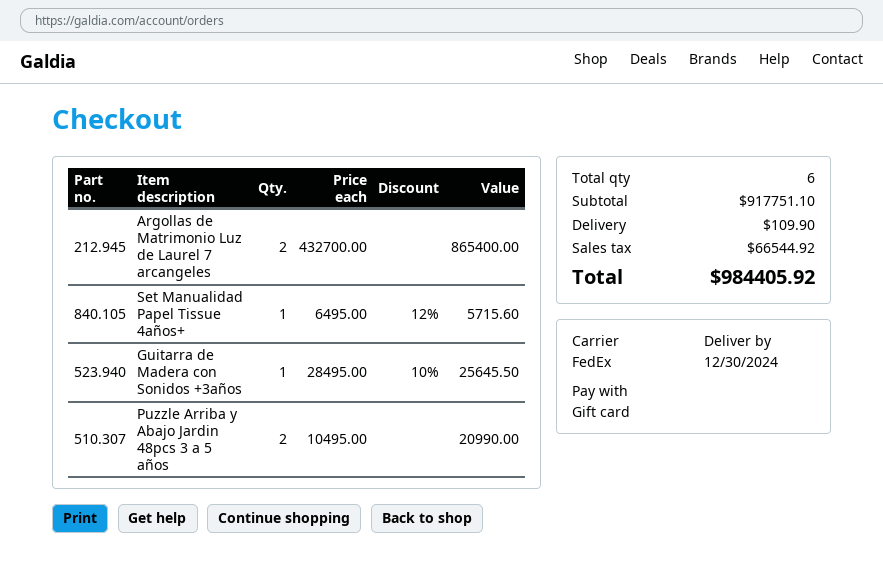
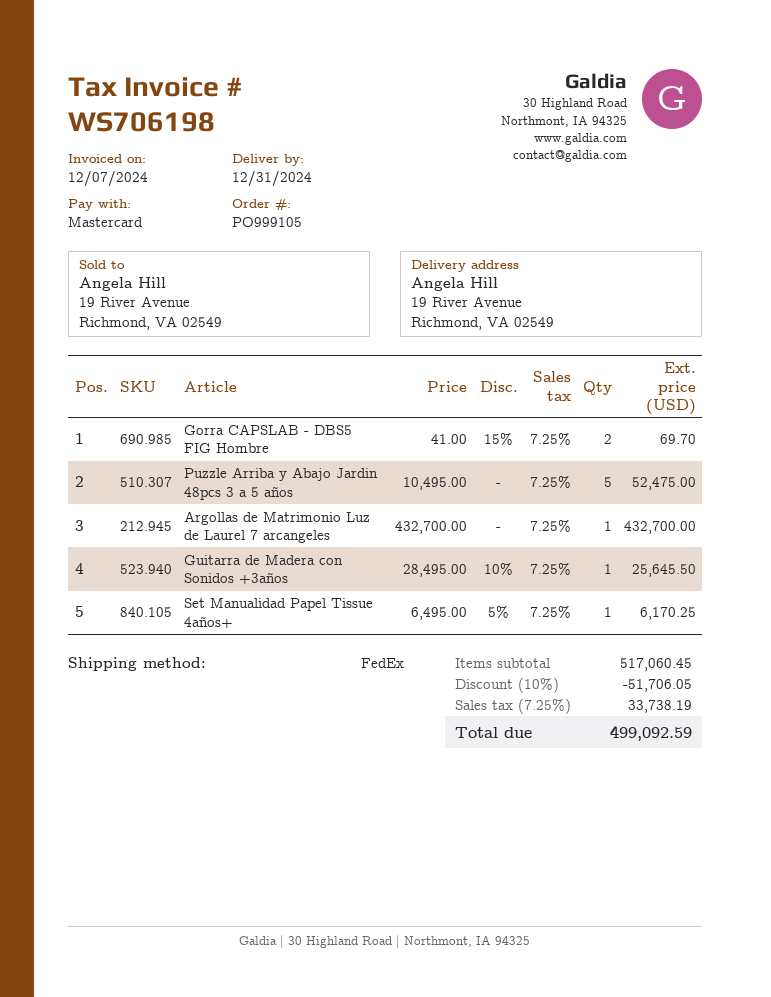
delivery date: 2024-12-30 -> 2024-12-31
payment method: gift card -> Mastercard
Argollas de Matrimonio Luz de Laurel 7 arcangeles: 2 x 432700.00 = 865400.00 -> 1 x 432700.00 = 432700.00
Set Manualidad Papel Tissue 4años+: 1 x 6495.00 - 12% = 5715.60 -> 1 x 6495.00 - 5% = 6170.25
Puzzle Arriba y Abajo Jardin 48pcs 3 a 5 años: 2 x 10495.00 = 20990.00 -> 5 x 10495.00 = 52475.00
Gorra CAPSLAB - DBS5 FIG Hombre: none -> 2 x 41.00 - 15% = 69.70
subtotal: 917751.10 -> 517060.45
discount: none -> 10% = 51706.05
shipping: 109.90 -> none
tax: 66544.92 -> 33738.19
total: 984405.92 -> 499092.59

